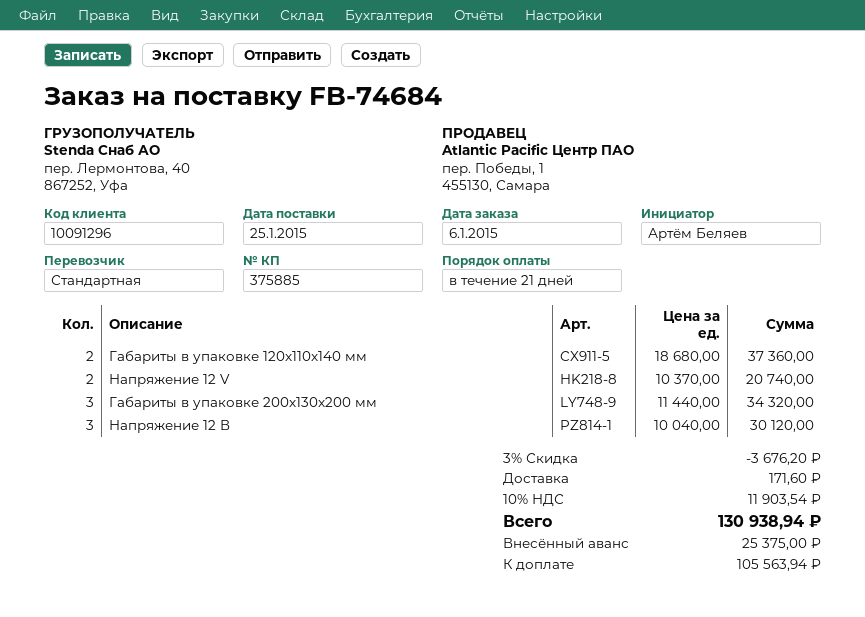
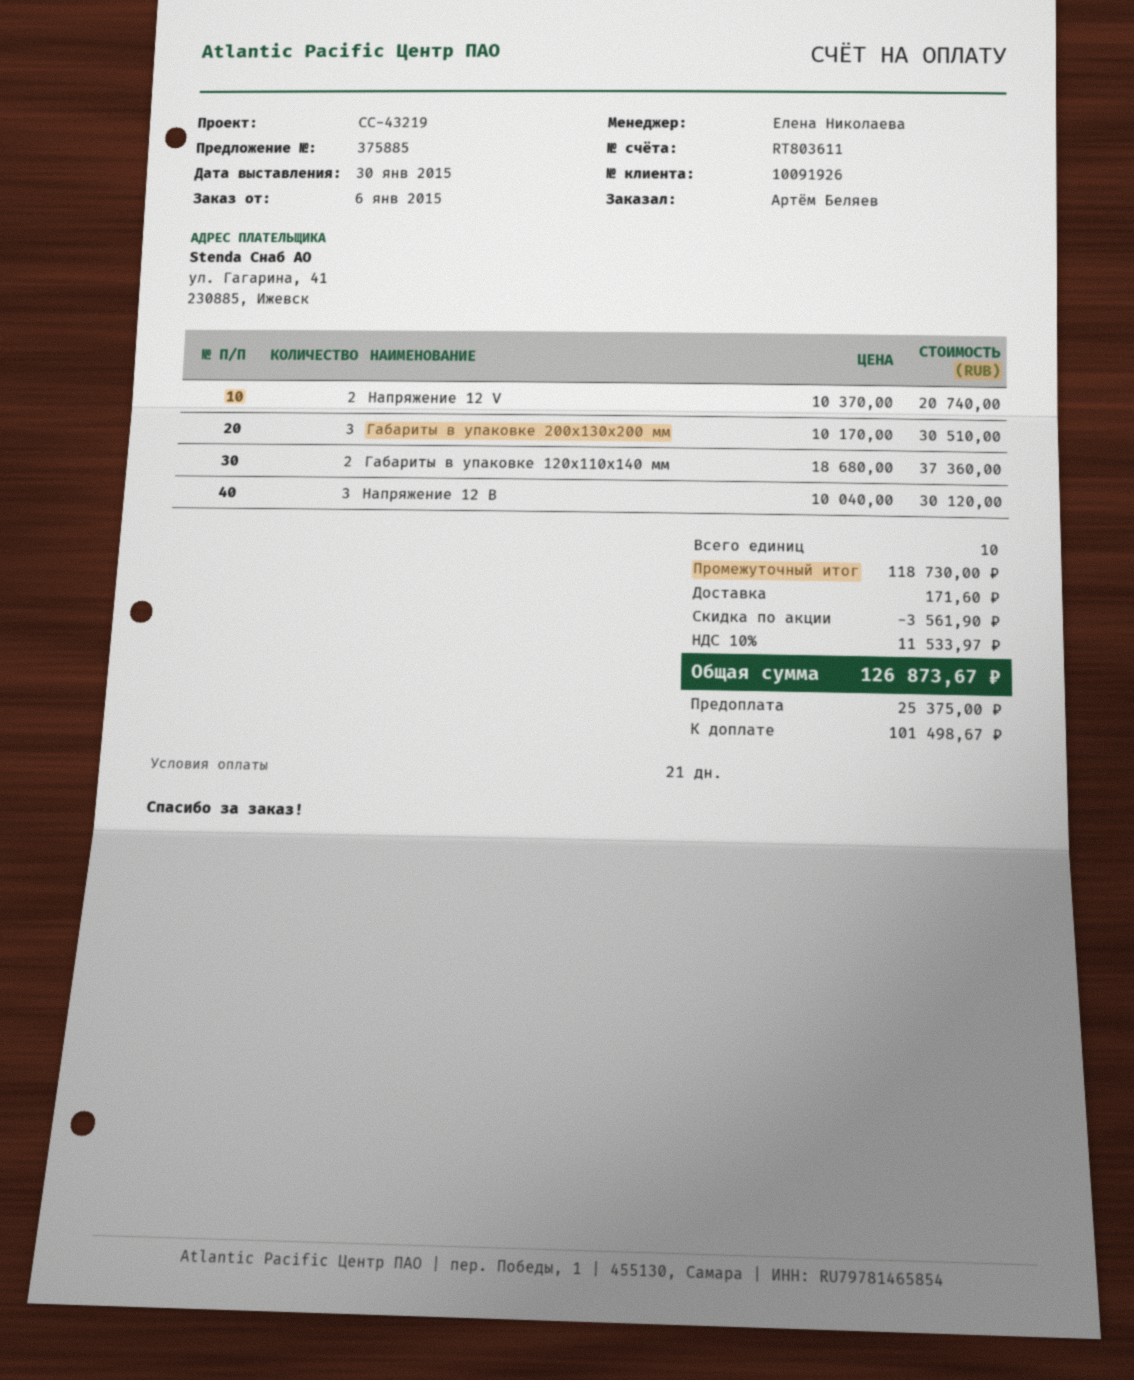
customer number: 10091296 -> 10091926
Габариты в упаковке 200x130x200 мм: 3 x 11440.00 = 34320.00 -> 3 x 10170.00 = 30510.00
discount: 3676.20 -> 3561.90
tax: 10% = 11903.54 -> 10% = 11533.97
total: 130938.94 -> 126873.67
balance: 105563.94 -> 101498.67

